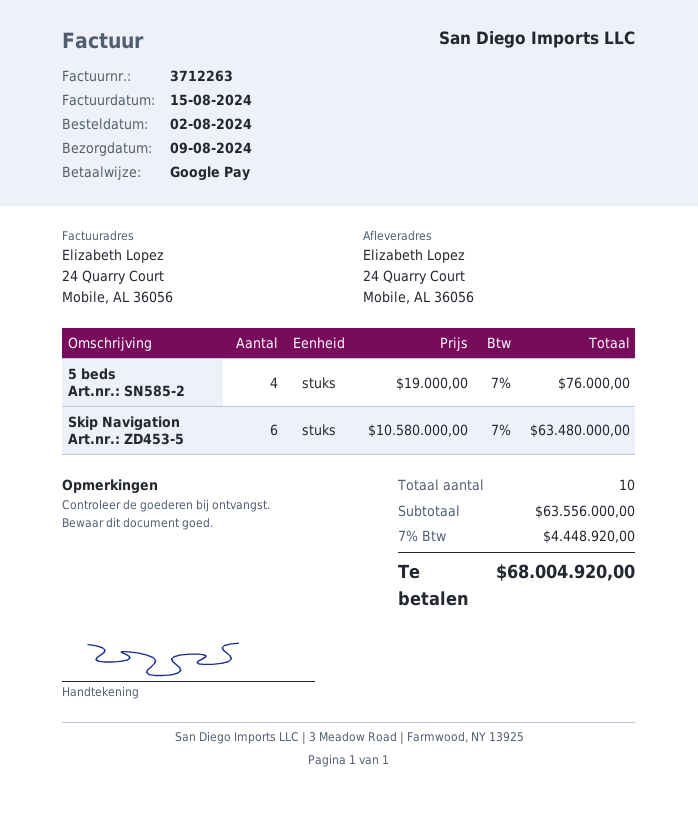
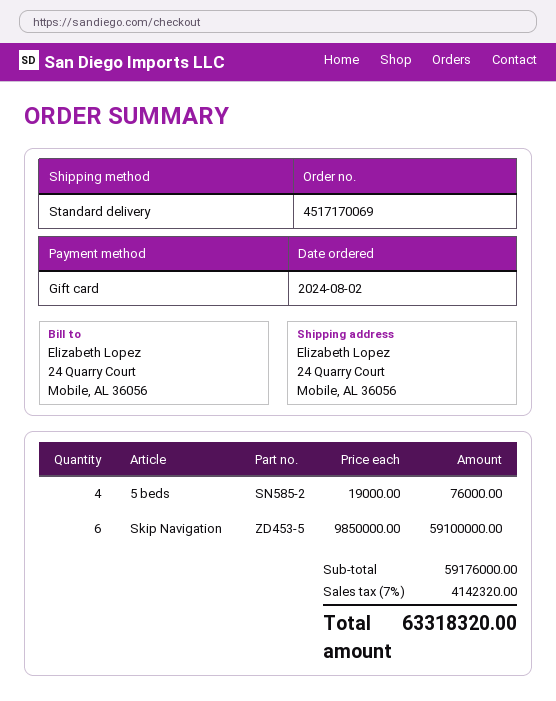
payment method: Google Pay -> gift card
Skip Navigation: 6 x 10580000.00 = 63480000.00 -> 6 x 9850000.00 = 59100000.00
subtotal: 63556000.00 -> 59176000.00
tax: 7% = 4448920.00 -> 7% = 4142320.00
total: 68004920.00 -> 63318320.00

